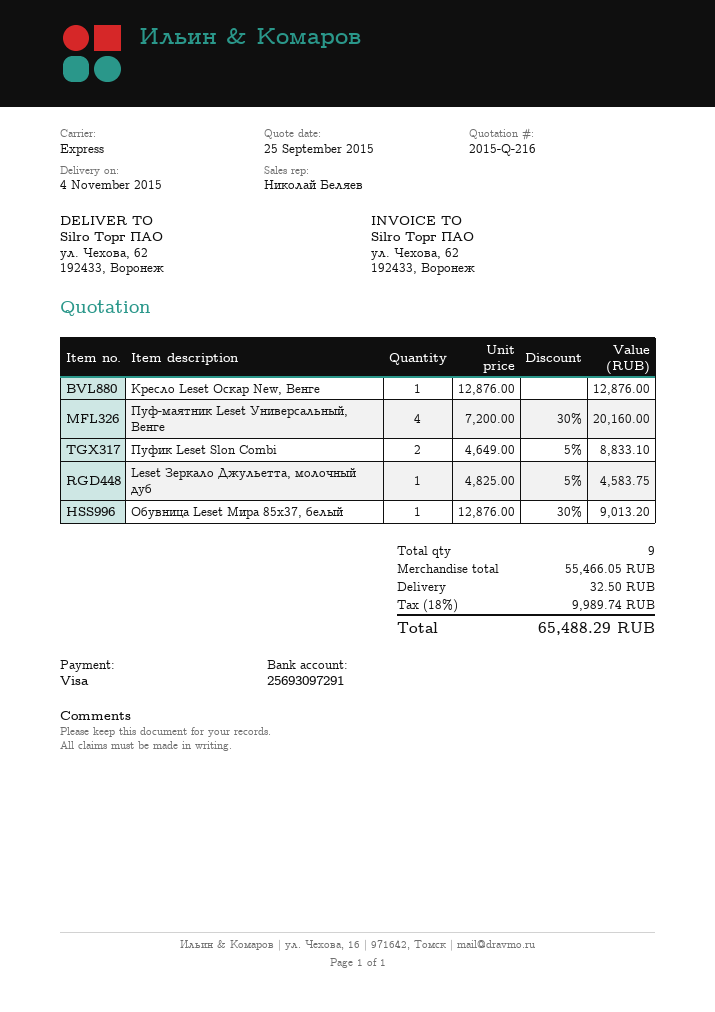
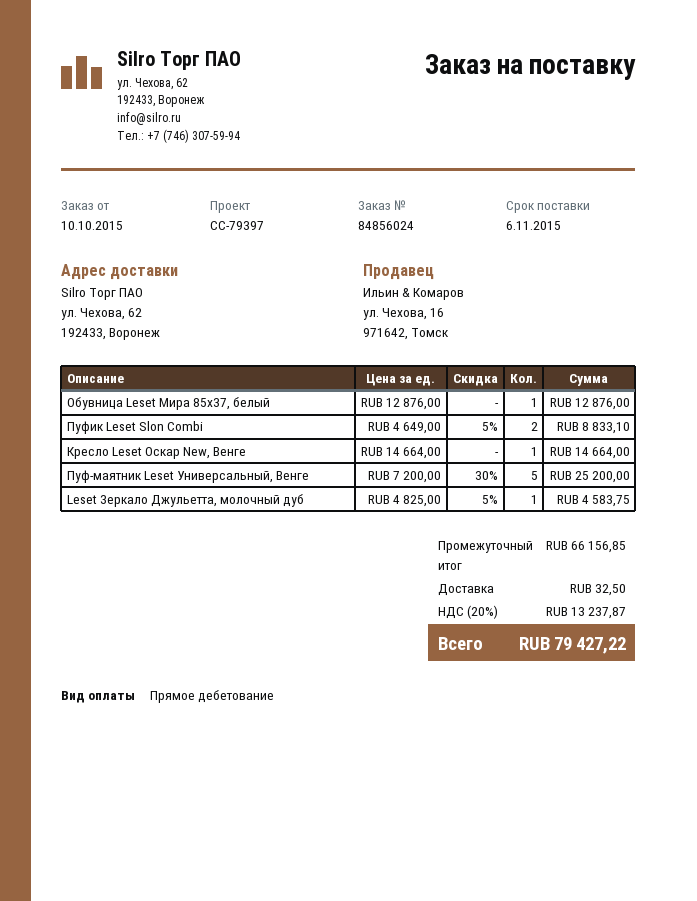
delivery date: 2015-11-04 -> 2015-11-06
payment method: Visa -> direct debit
Кресло Leset Оскар New, Венге: 1 x 12876.00 = 12876.00 -> 1 x 14664.00 = 14664.00
Пуф-маятник Leset Универсальный, Венге: 4 x 7200.00 - 30% = 20160.00 -> 5 x 7200.00 - 30% = 25200.00
Обувница Leset Мира 85х37, белый: 1 x 12876.00 - 30% = 9013.20 -> 1 x 12876.00 = 12876.00
subtotal: 55466.05 -> 66156.85
tax: 18% = 9989.74 -> 20% = 13237.87
total: 65488.29 -> 79427.22

